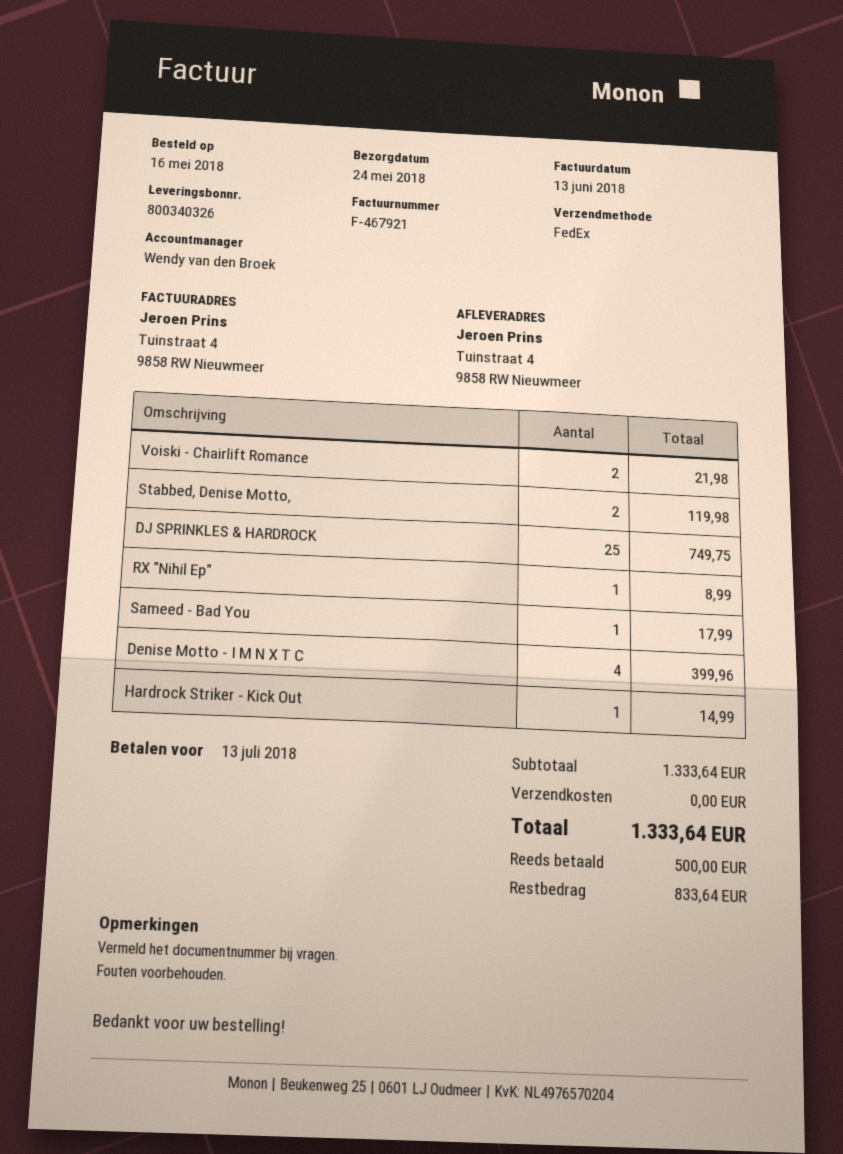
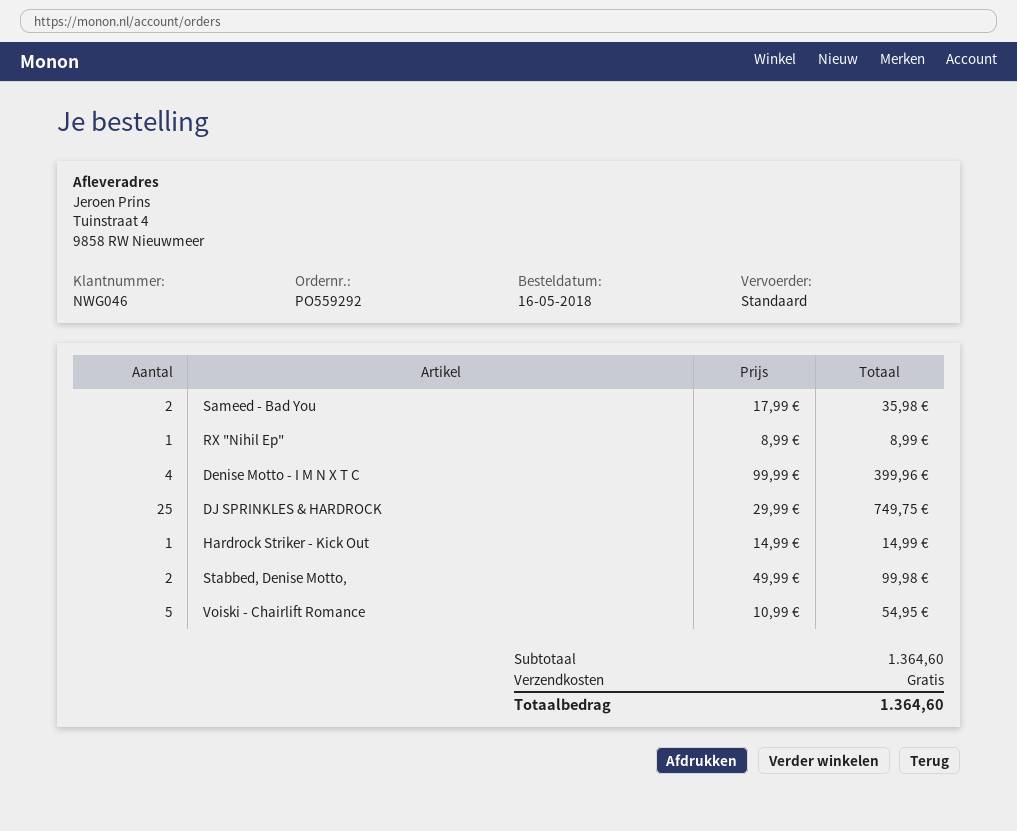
shipping method: FedEx -> standard
Voiski - Chairlift Romance: 2 for 21.98 -> 5 for 54.95
Stabbed, Denise Motto,: 2 for 119.98 -> 2 for 99.98
Sameed - Bad You: 1 for 17.99 -> 2 for 35.98
subtotal: 1333.64 -> 1364.60
total: 1333.64 -> 1364.60

